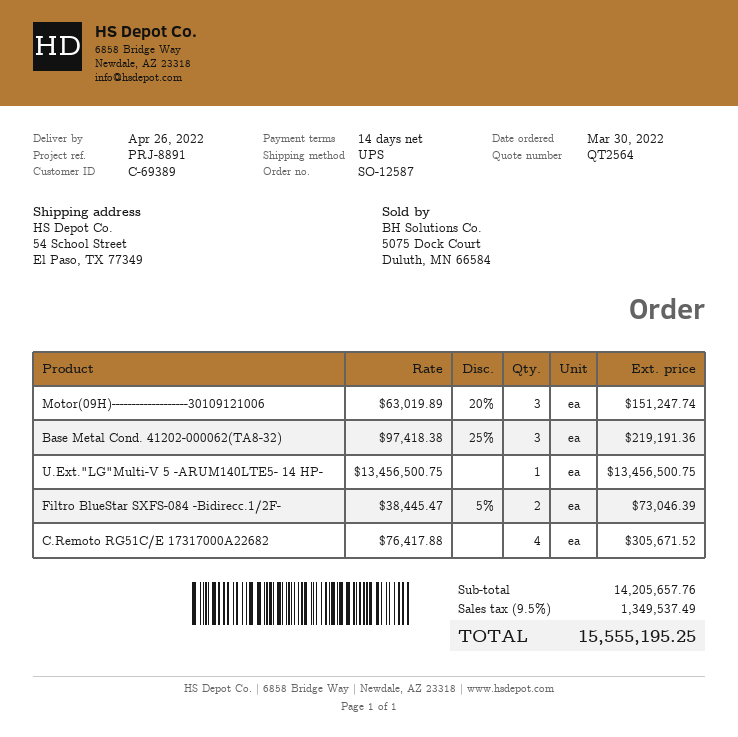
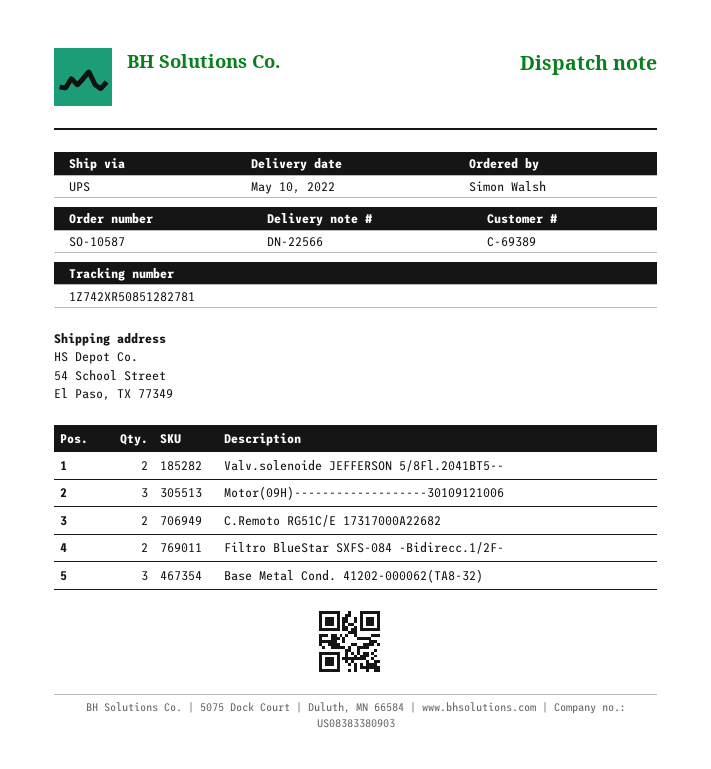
order number: SO-12587 -> SO-10587
delivery date: 2022-04-26 -> 2022-05-10
U.Ext."LG"Multi-V 5 -ARUM140LTE5- 14 HP-: 1 -> none
C.Remoto RG51C/E 17317000A22682: 4 -> 2
Valv.solenoide JEFFERSON 5/8Fl.2041BT5--: none -> 2

